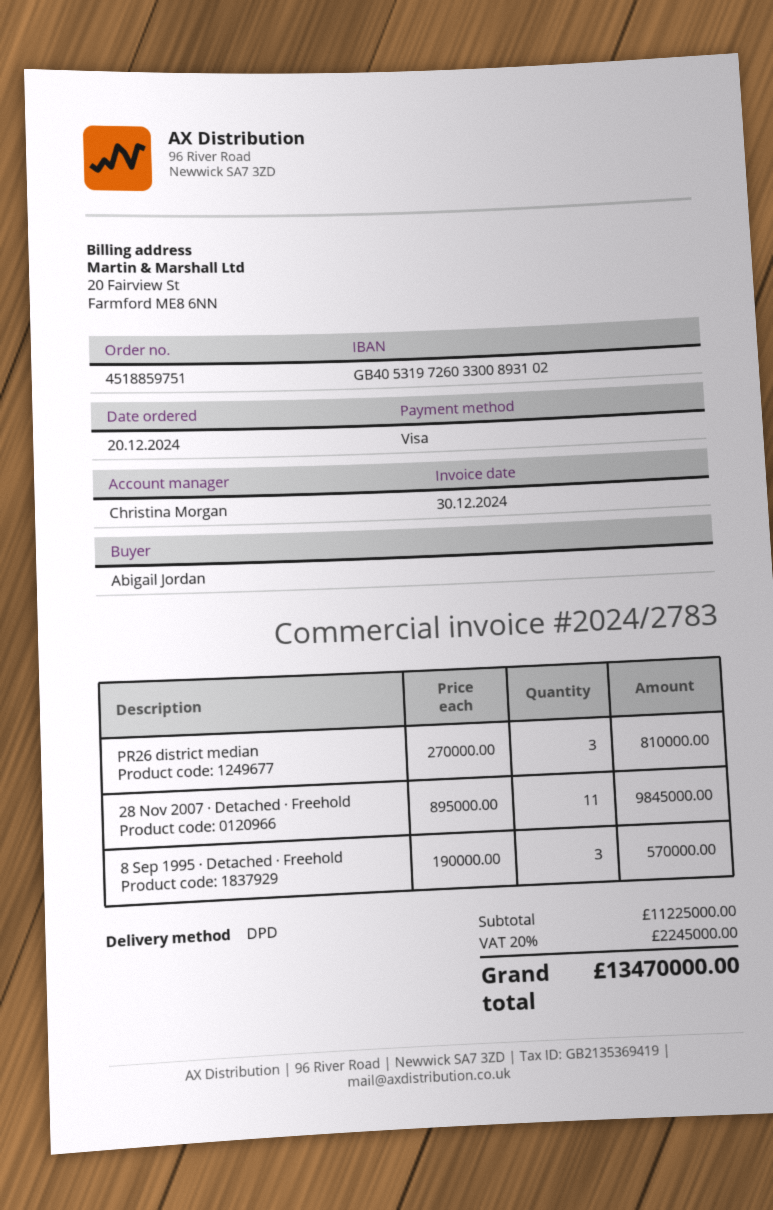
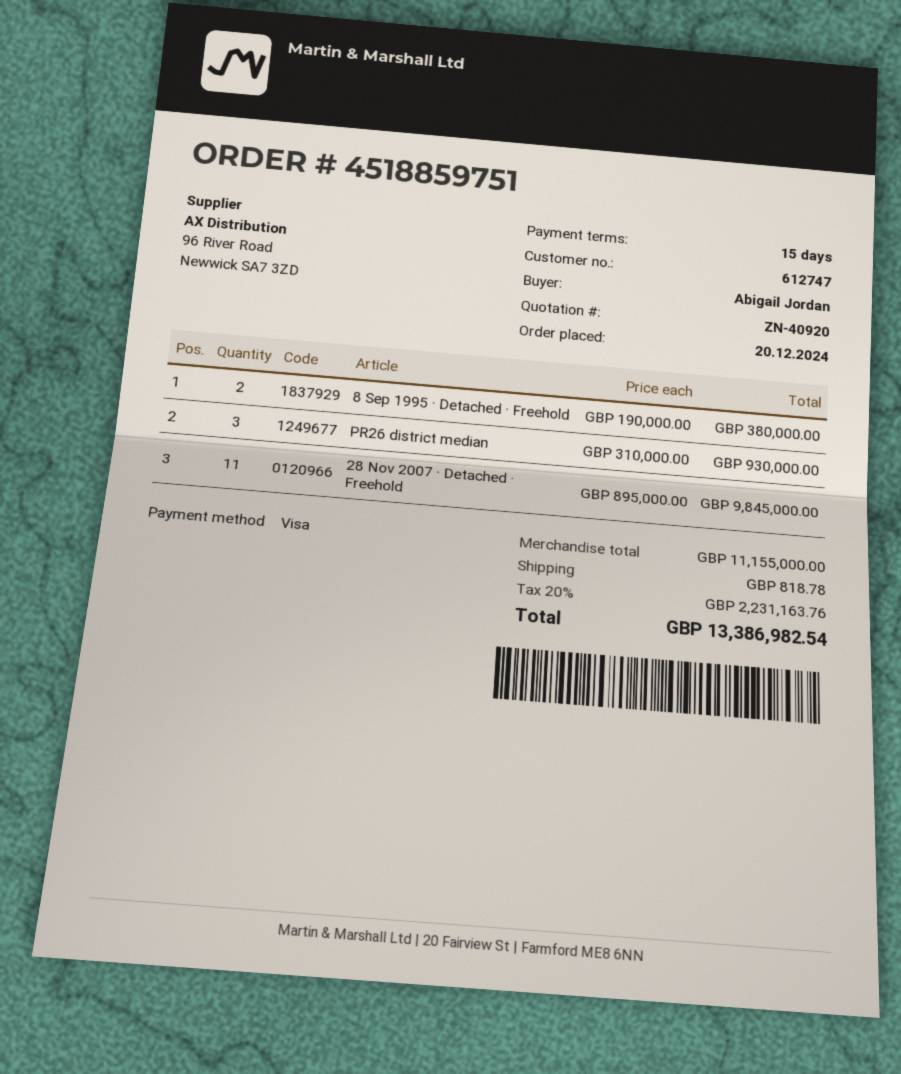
PR26 district median: 3 x 270000.00 = 810000.00 -> 3 x 310000.00 = 930000.00
8 Sep 1995 · Detached · Freehold: 3 x 190000.00 = 570000.00 -> 2 x 190000.00 = 380000.00
subtotal: 11225000.00 -> 11155000.00
shipping: none -> 818.78
tax: 20% = 2245000.00 -> 20% = 2231163.76
total: 13470000.00 -> 13386982.54

